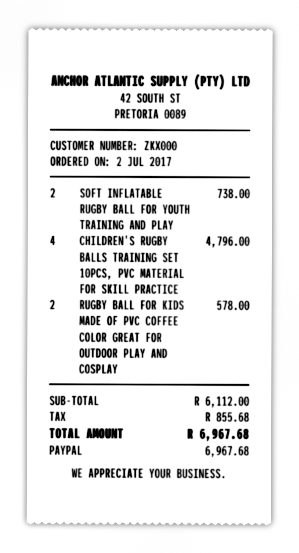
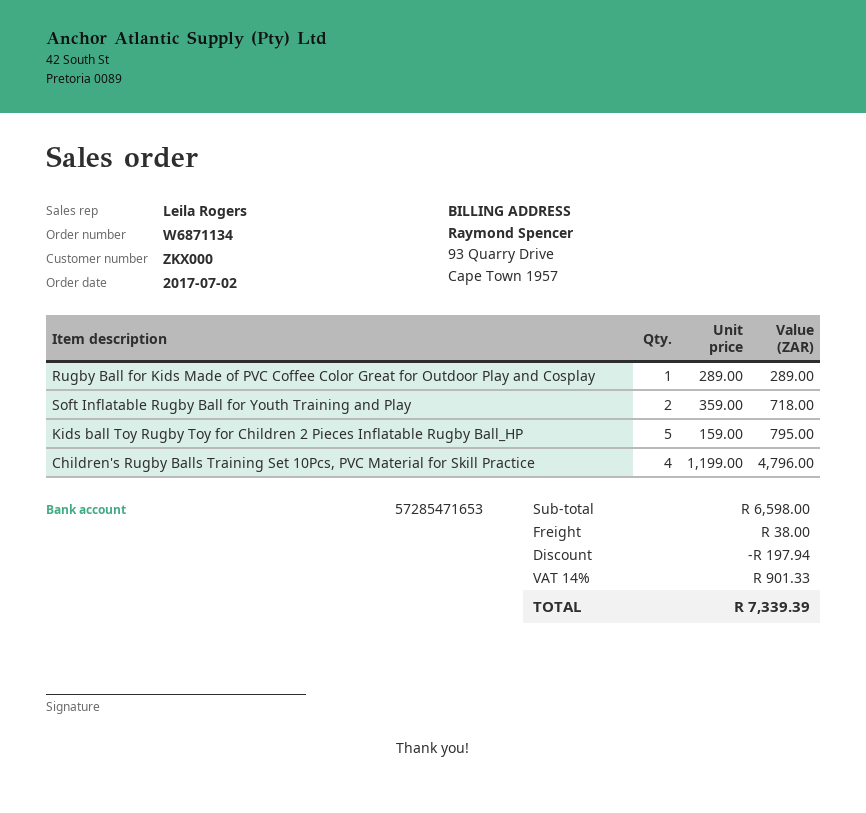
SOFT INFLATABLE RUGBY BALL FOR YOUTH TRAINING AND PLAY: 2 for 738.00 -> 2 for 718.00
RUGBY BALL FOR KIDS MADE OF PVC COFFEE COLOR GREAT FOR OUTDOOR PLAY AND COSPLAY: 2 for 578.00 -> 1 for 289.00
Kids ball Toy Rugby Toy for Children 2 Pieces Inflatable Rugby Ball_HP: none -> 5 for 795.00
subtotal: 6112.00 -> 6598.00
discount: none -> 197.94
shipping: none -> 38.00
tax: 855.68 -> 901.33
total: 6967.68 -> 7339.39

